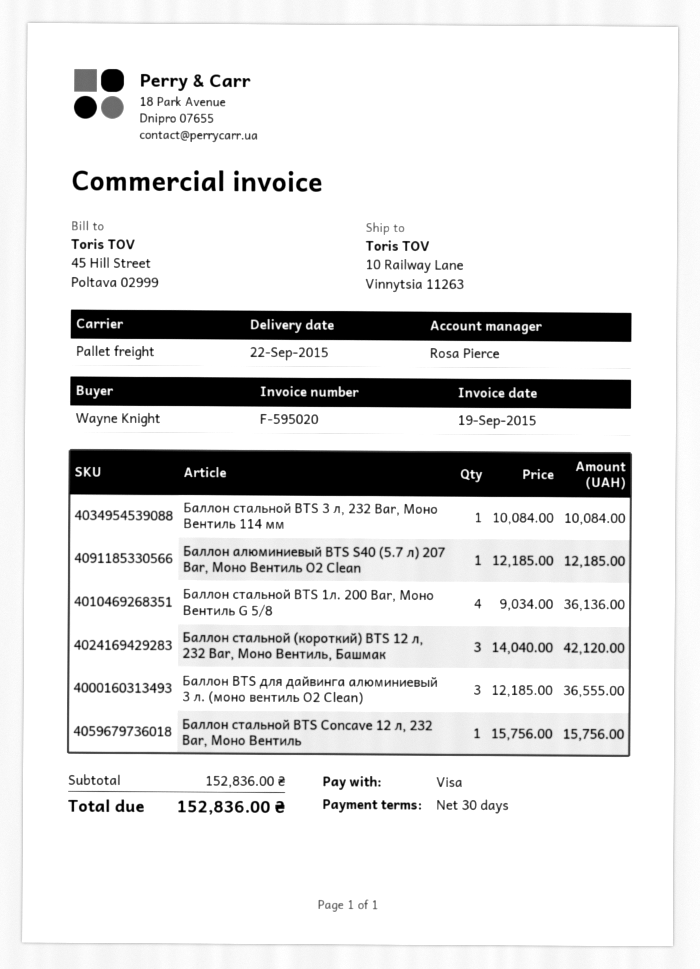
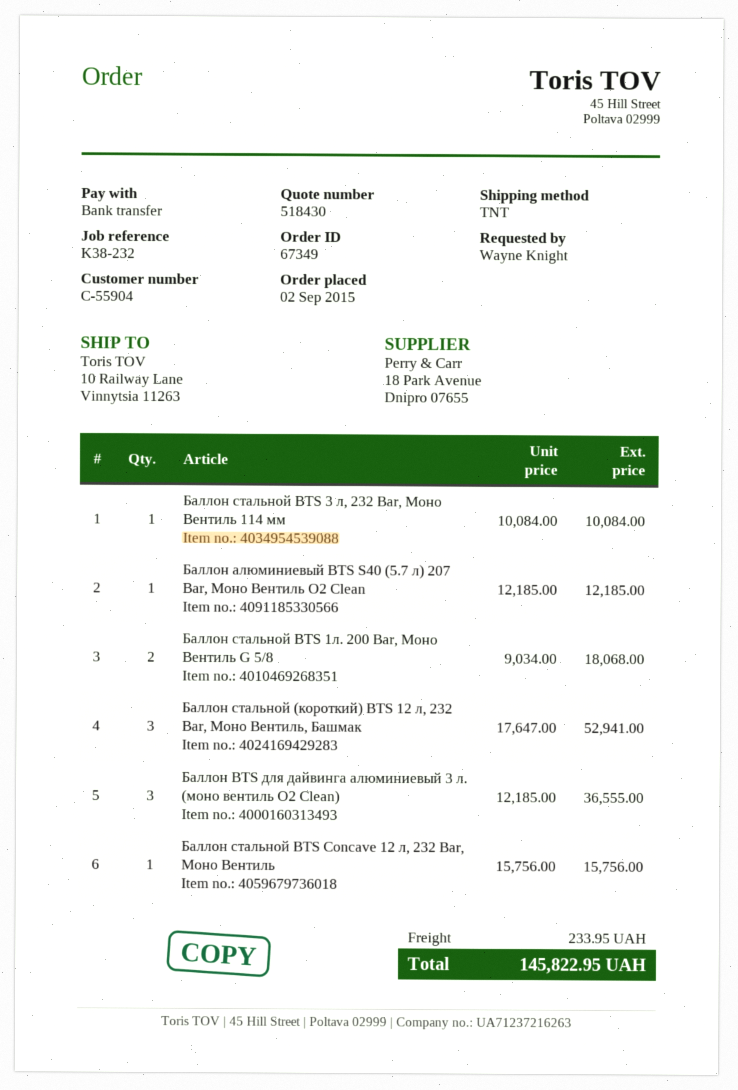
payment method: Visa -> bank transfer
shipping method: pallet freight -> TNT
Баллон стальной BTS 1л. 200 Bar, Моно Вентиль G 5/8: 4 x 9034.00 = 36136.00 -> 2 x 9034.00 = 18068.00
Баллон стальной (короткий) BTS 12 л, 232 Bar, Моно Вентиль, Башмак: 3 x 14040.00 = 42120.00 -> 3 x 17647.00 = 52941.00
shipping: none -> 233.95
total: 152836.00 -> 145822.95

